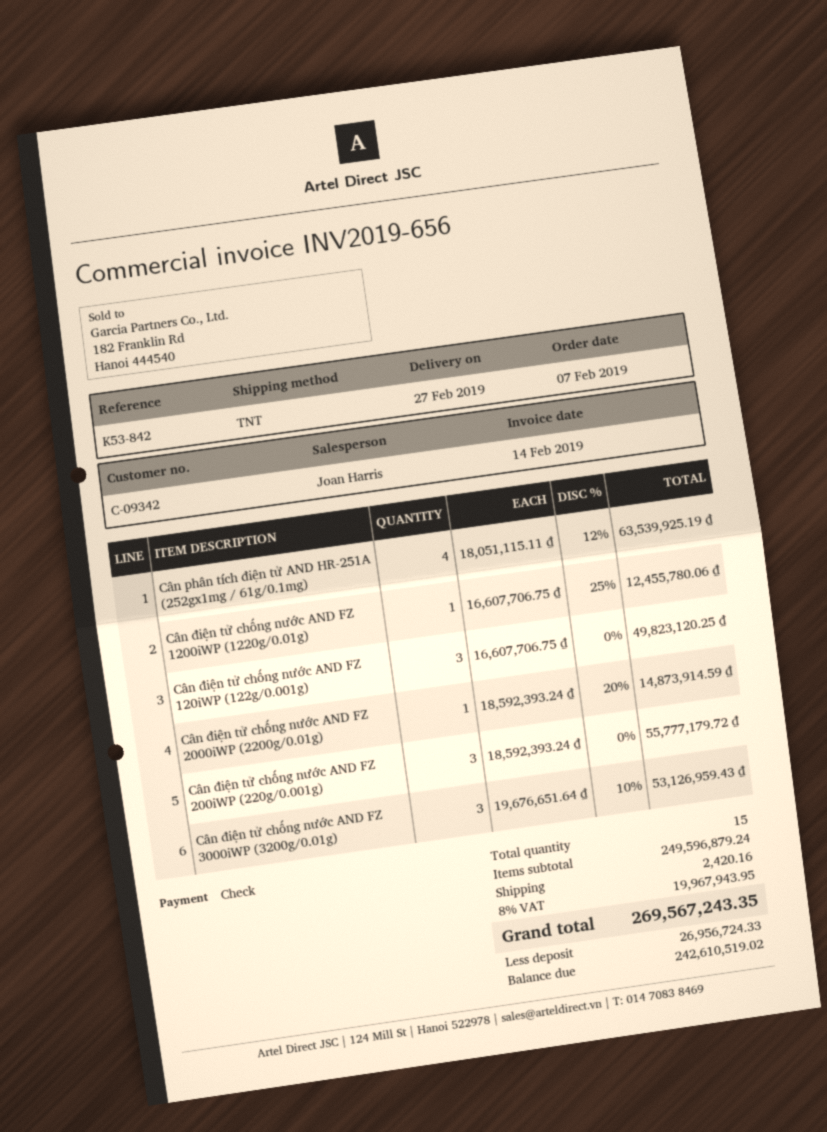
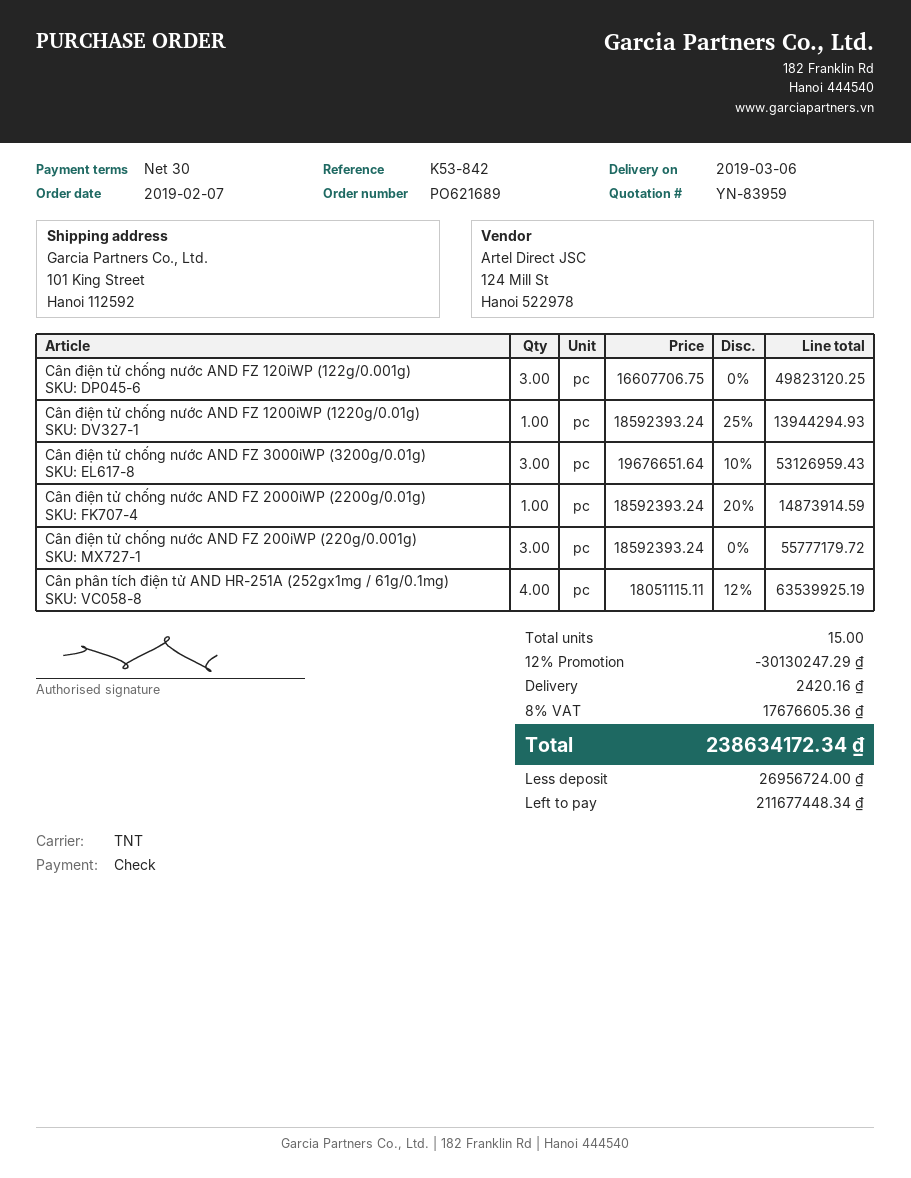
delivery date: 2019-02-27 -> 2019-03-06
Cân điện tử chống nước AND FZ 1200iWP (1220g/0.01g): 1 x 16607706.75 - 25% = 12455780.06 -> 1 x 18592393.24 - 25% = 13944294.93
discount: none -> 12% = 30130247.29
tax: 8% = 19967943.95 -> 8% = 17676605.36
total: 269567243.35 -> 238634172.34
deposit: 26956724.33 -> 26956724.00
balance: 242610519.02 -> 211677448.34

